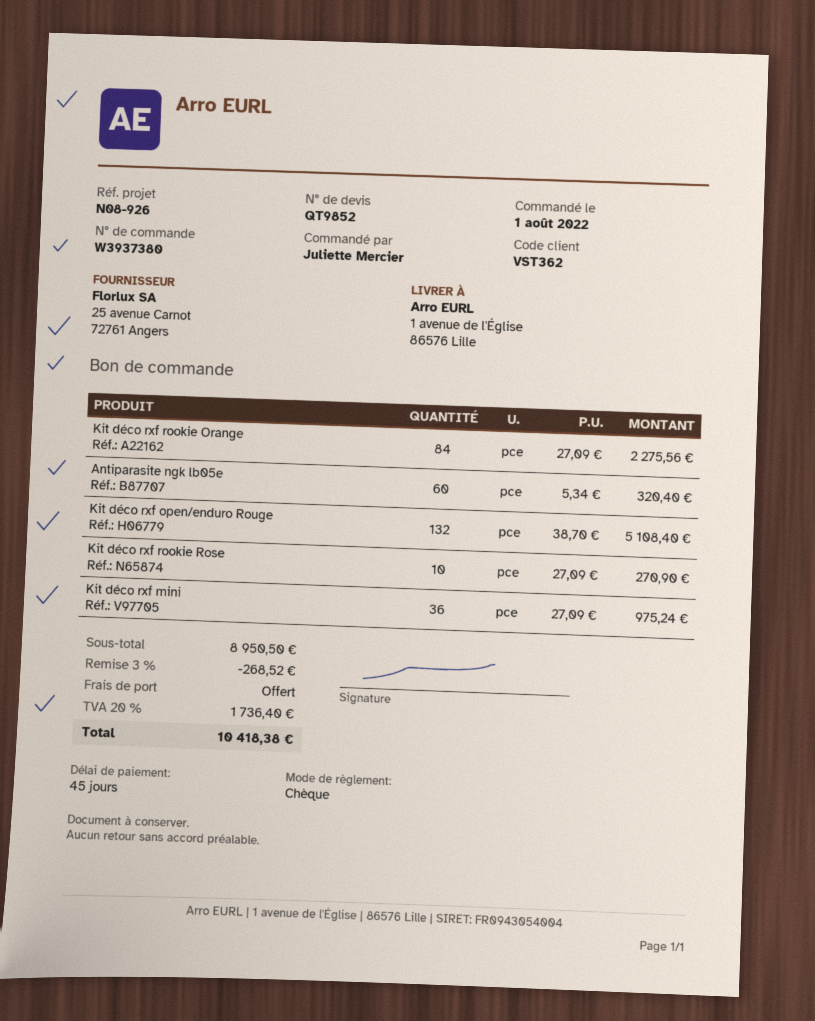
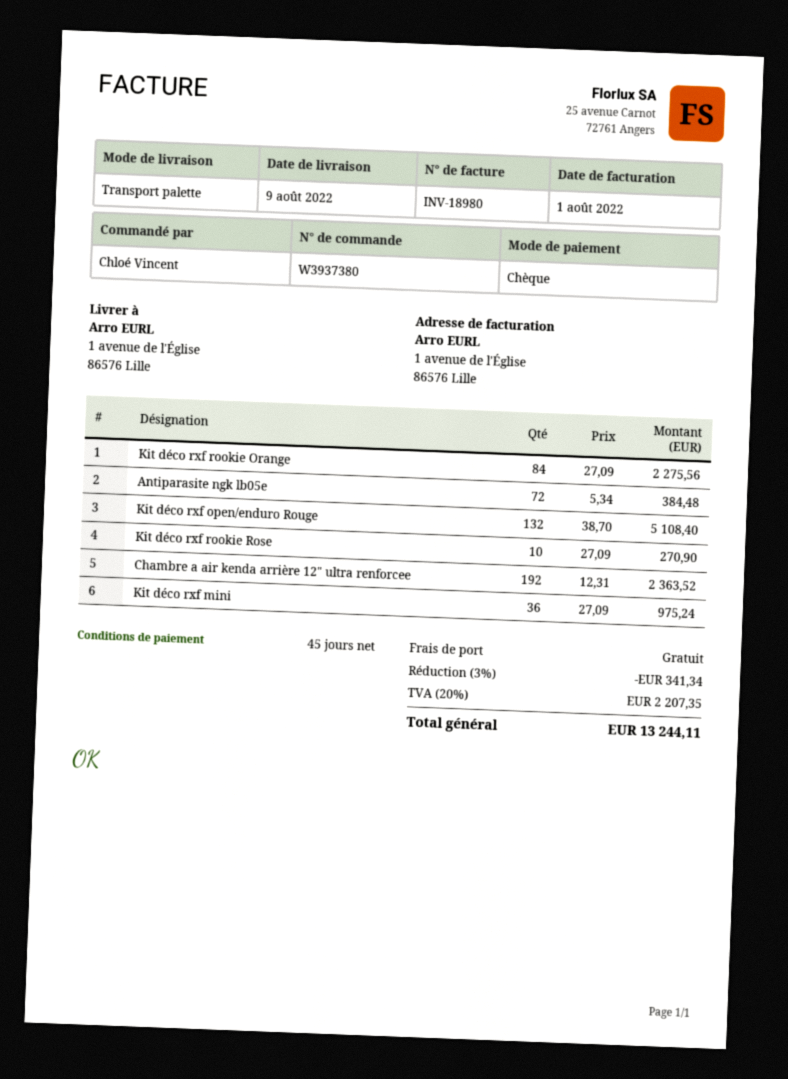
ordered by: Juliette Mercier -> Chloé Vincent
Antiparasite ngk lb05e: 60 x 5.34 = 320.40 -> 72 x 5.34 = 384.48
Chambre a air kenda arrière 12" ultra renforcee: none -> 192 x 12.31 = 2363.52
discount: 3% = 268.52 -> 3% = 341.34
tax: 20% = 1736.40 -> 20% = 2207.35
total: 10418.38 -> 13244.11

